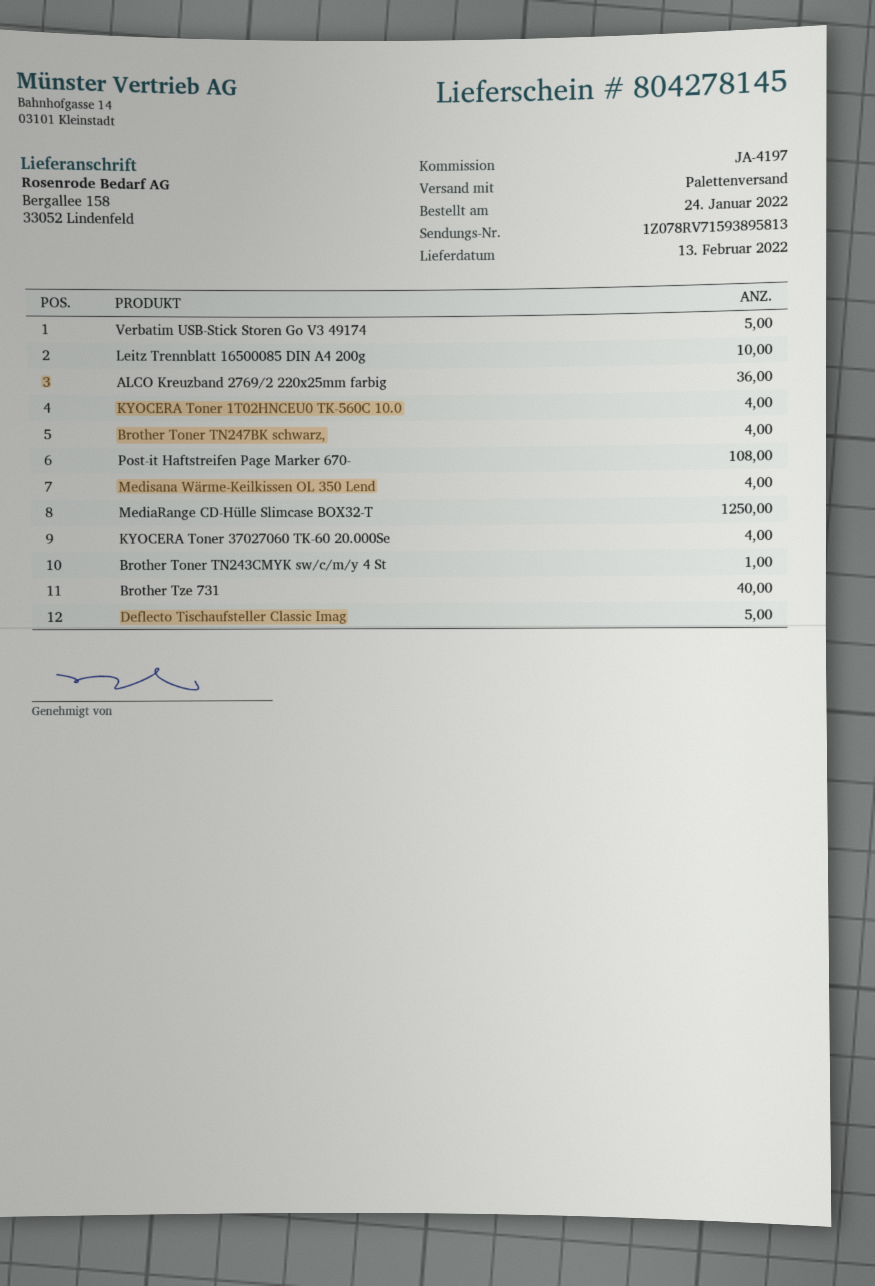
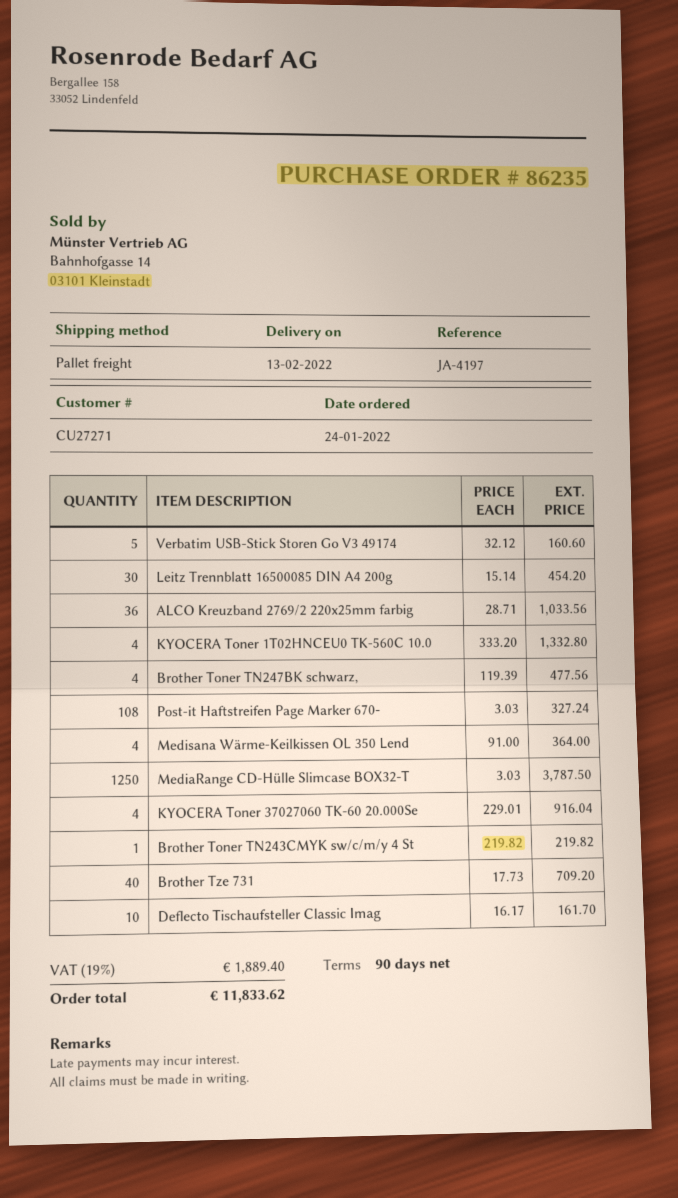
Leitz Trennblatt 16500085 DIN A4 200g: 10 -> 30
Deflecto Tischaufsteller Classic Imag: 5 -> 10

